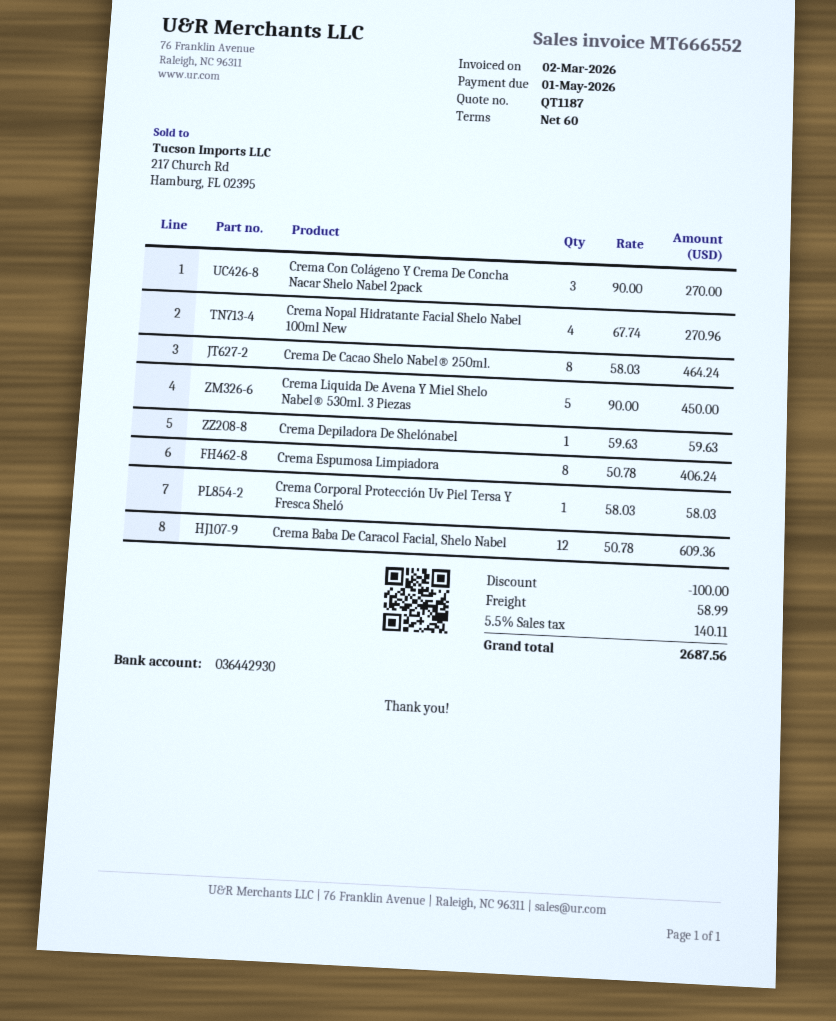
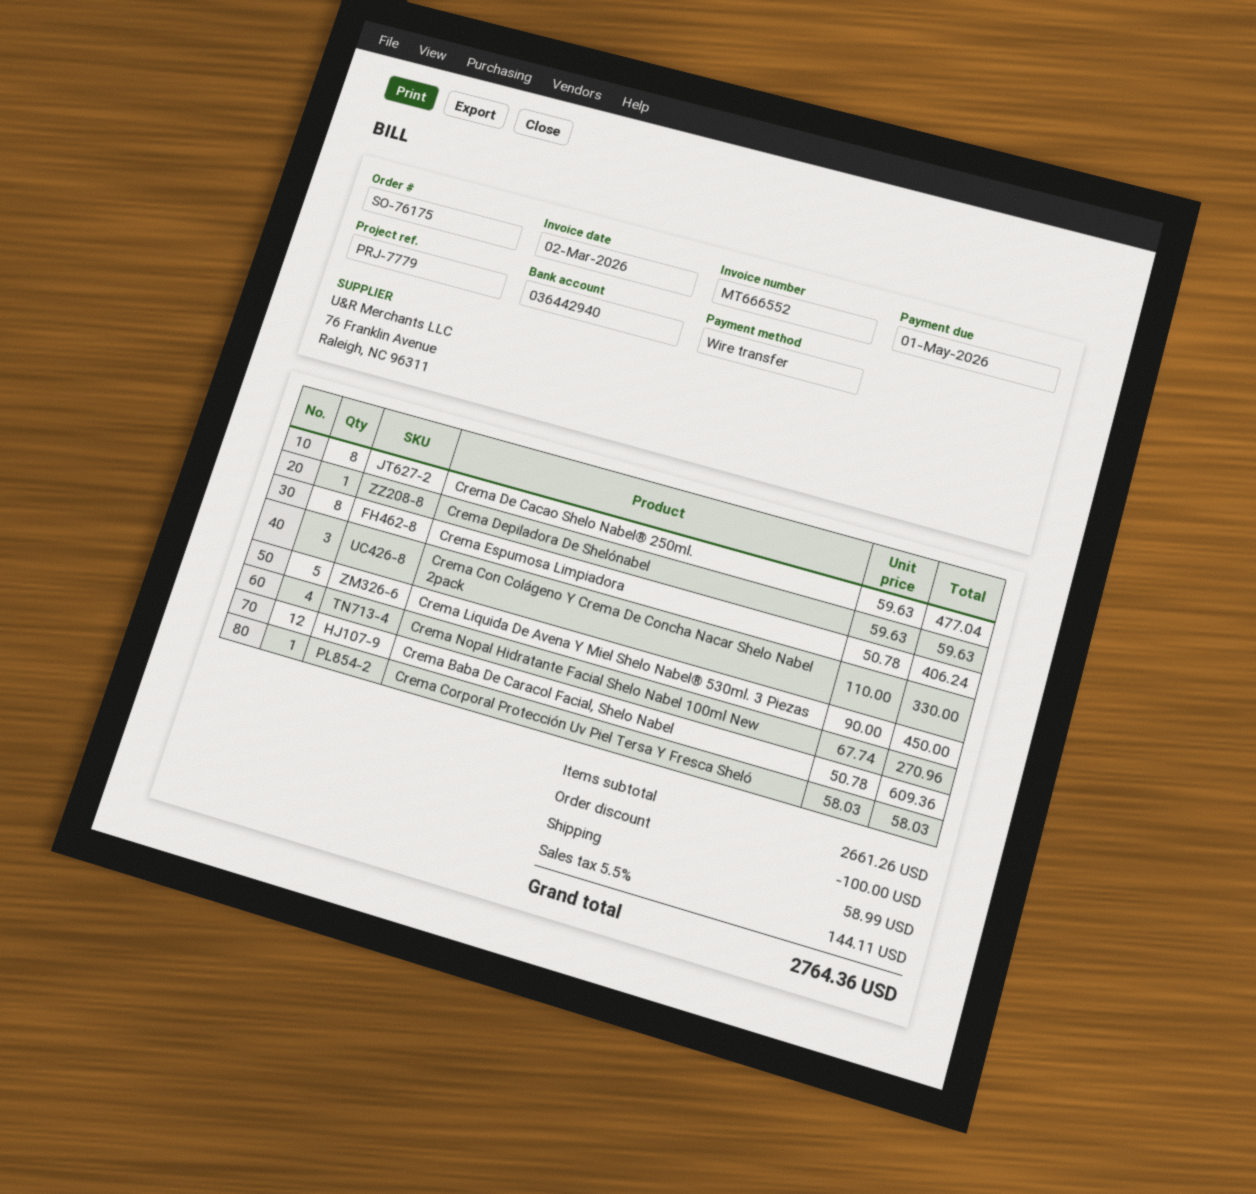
bank account: 036442930 -> 036442940
Crema Con Colágeno Y Crema De Concha Nacar Shelo Nabel 2pack: 3 x 90.00 = 270.00 -> 3 x 110.00 = 330.00
Crema De Cacao Shelo Nabel® 250ml.: 8 x 58.03 = 464.24 -> 8 x 59.63 = 477.04
tax: 5.5% = 140.11 -> 5.5% = 144.11
total: 2687.56 -> 2764.36

